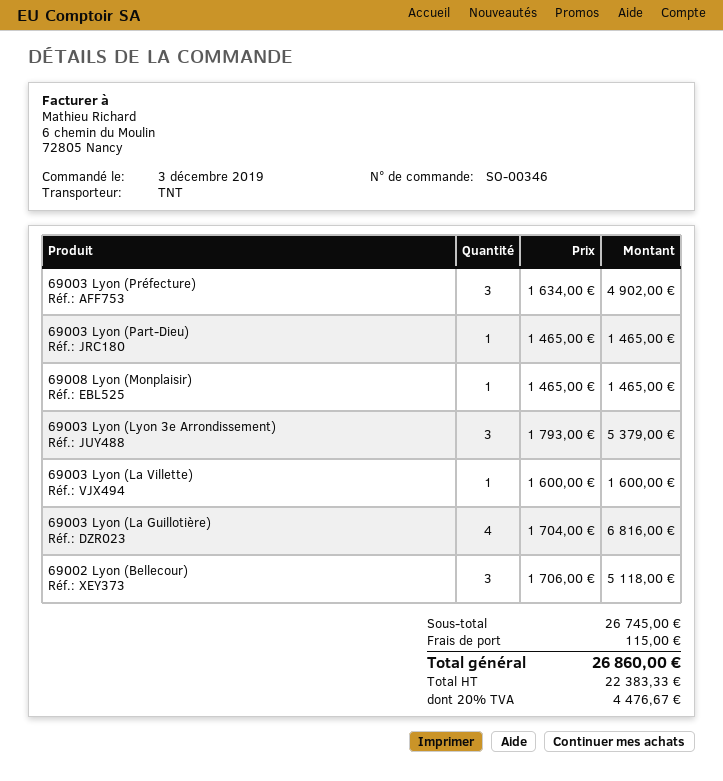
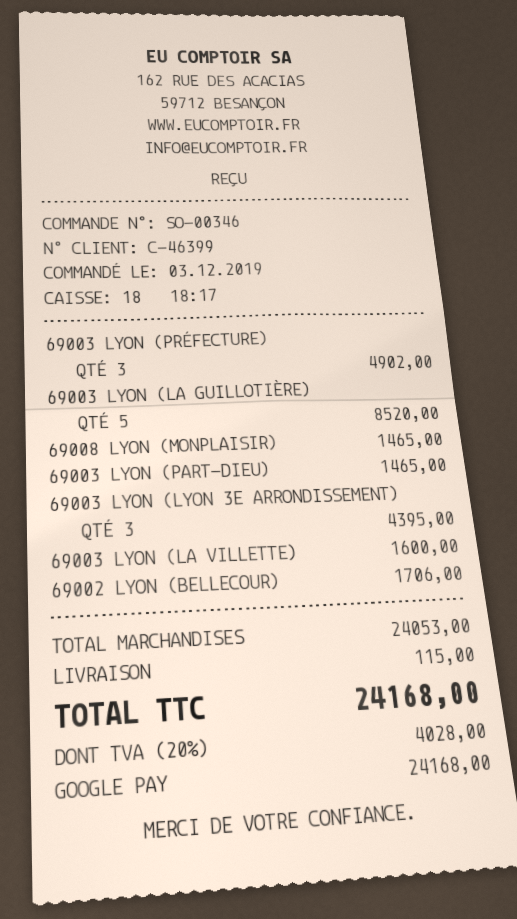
69003 Lyon (Lyon 3e Arrondissement): 3 for 5379.00 -> 3 for 4395.00
69003 Lyon (La Guillotière): 4 for 6816.00 -> 5 for 8520.00
69002 Lyon (Bellecour): 3 for 5118.00 -> 1 for 1706.00
subtotal: 26745.00 -> 24053.00
tax: 20% = 4476.67 -> 20% = 4028.00
total: 26860.00 -> 24168.00

